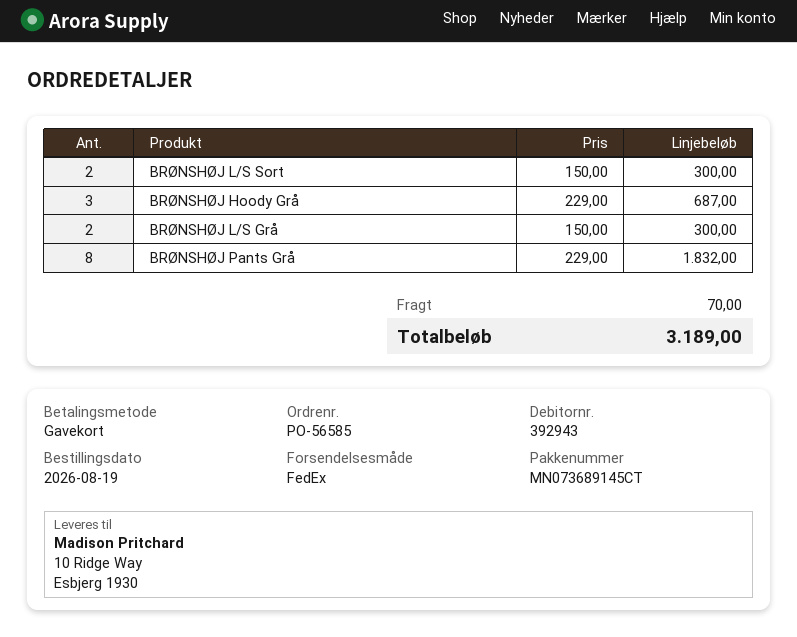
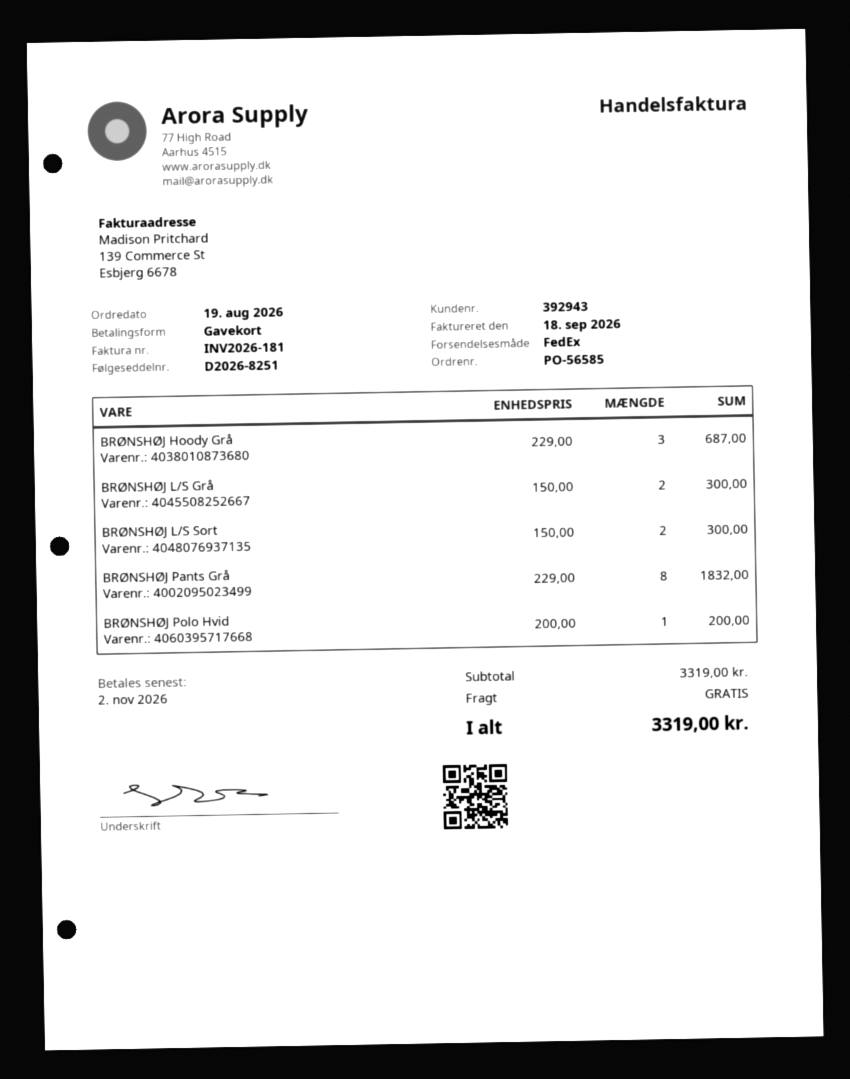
BRØNSHØJ Polo Hvid: none -> 1 x 200.00 = 200.00
shipping: 70.00 -> 0.00
total: 3189.00 -> 3319.00

